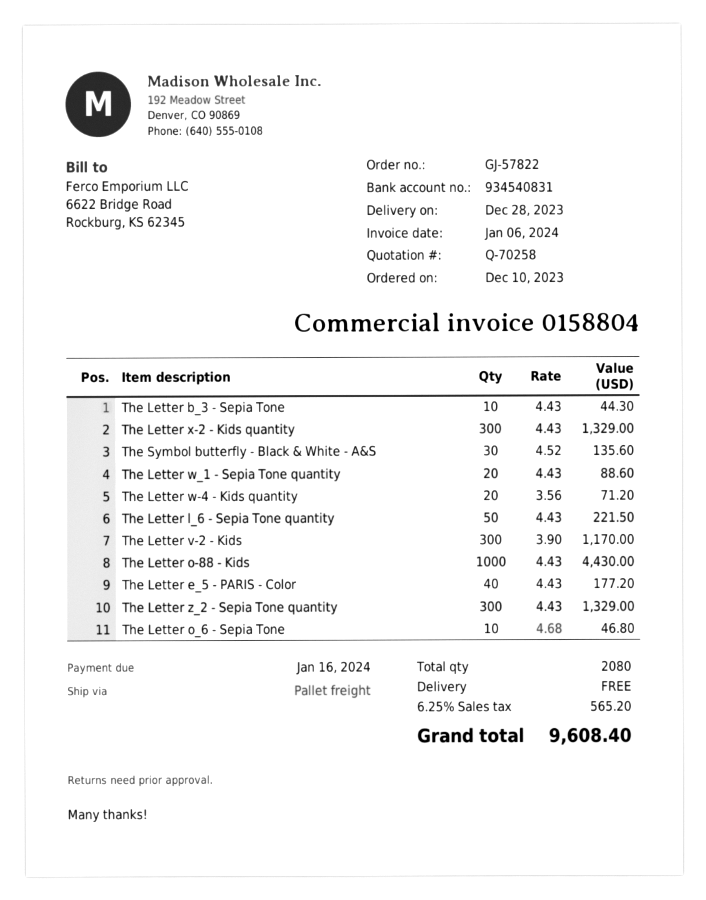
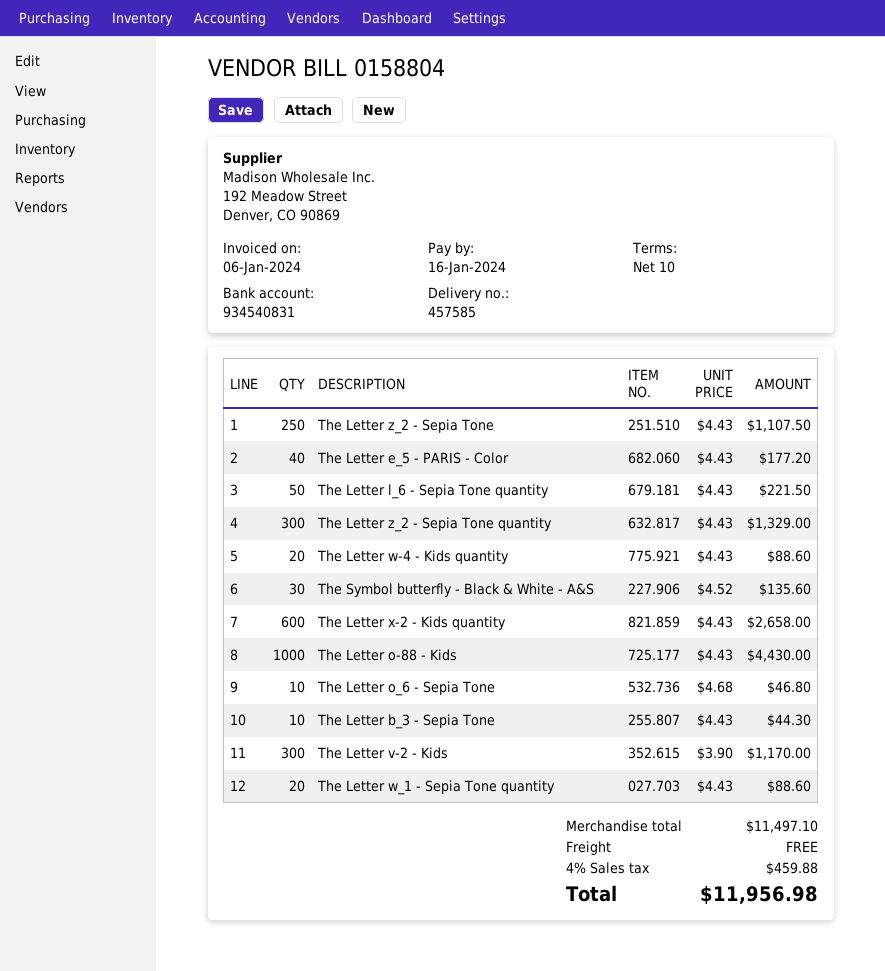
The Letter x-2 - Kids quantity: 300 x 4.43 = 1329.00 -> 600 x 4.43 = 2658.00
The Letter w-4 - Kids quantity: 20 x 3.56 = 71.20 -> 20 x 4.43 = 88.60
The Letter z_2 - Sepia Tone: none -> 250 x 4.43 = 1107.50
tax: 6.25% = 565.20 -> 4% = 459.88
total: 9608.40 -> 11956.98

